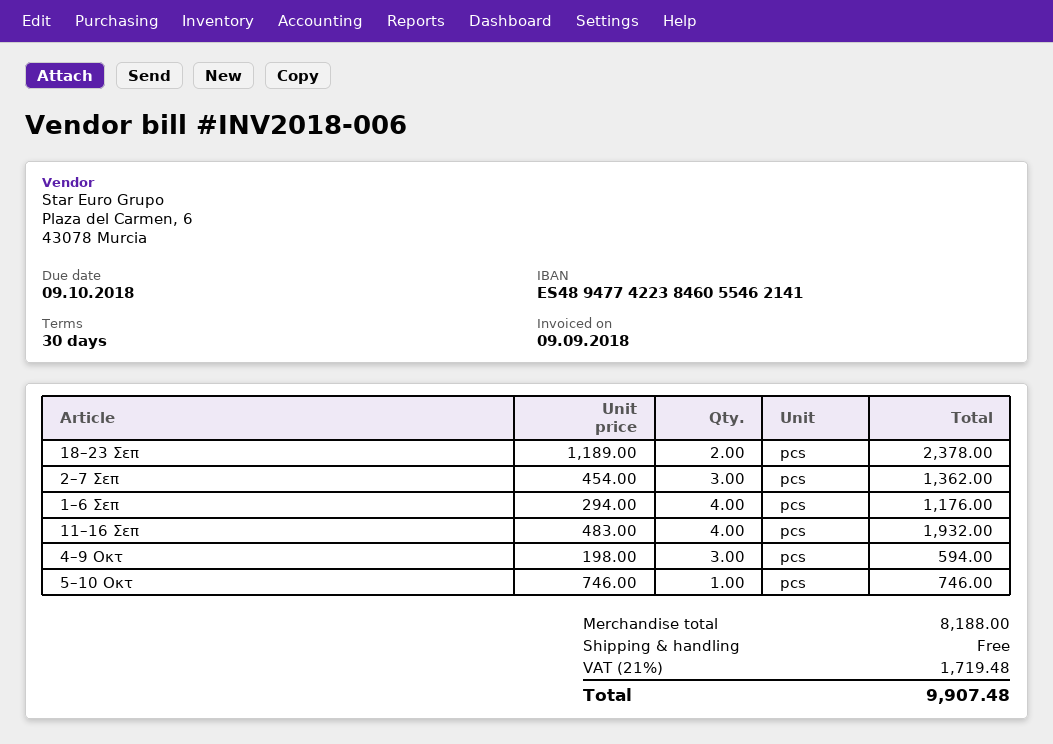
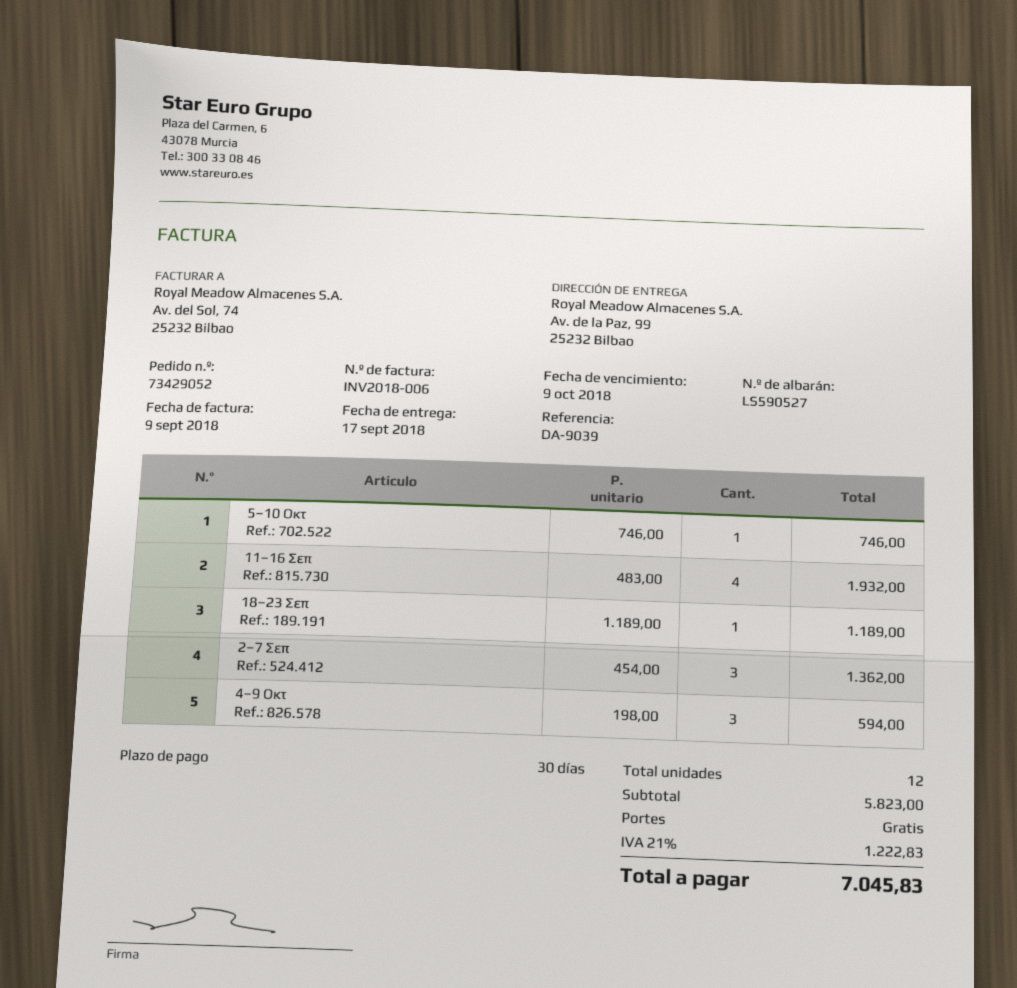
18–23 Σεπ: 2 x 1189.00 = 2378.00 -> 1 x 1189.00 = 1189.00
1–6 Σεπ: 4 x 294.00 = 1176.00 -> none
subtotal: 8188.00 -> 5823.00
tax: 21% = 1719.48 -> 21% = 1222.83
total: 9907.48 -> 7045.83

